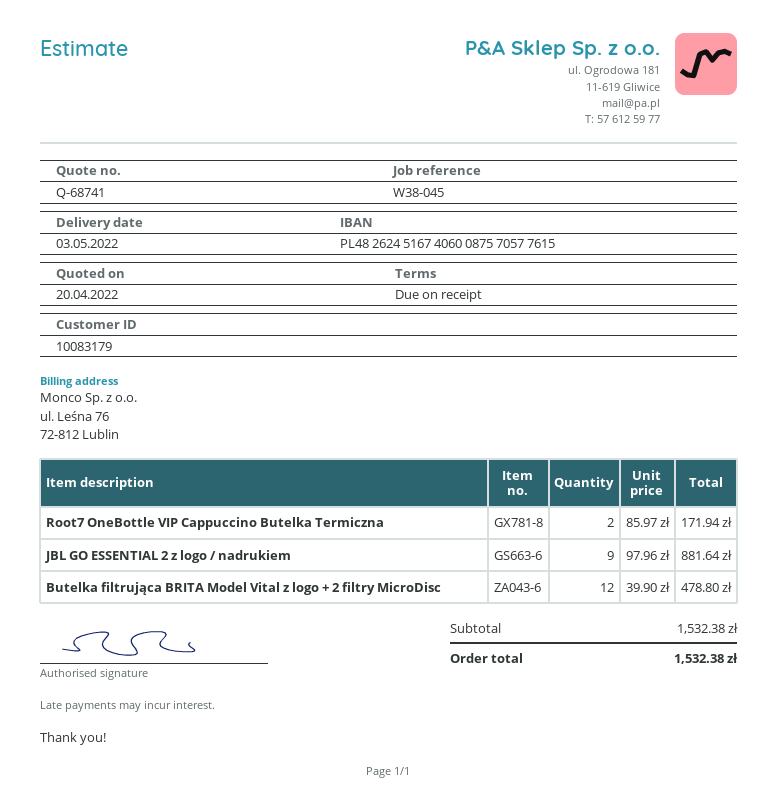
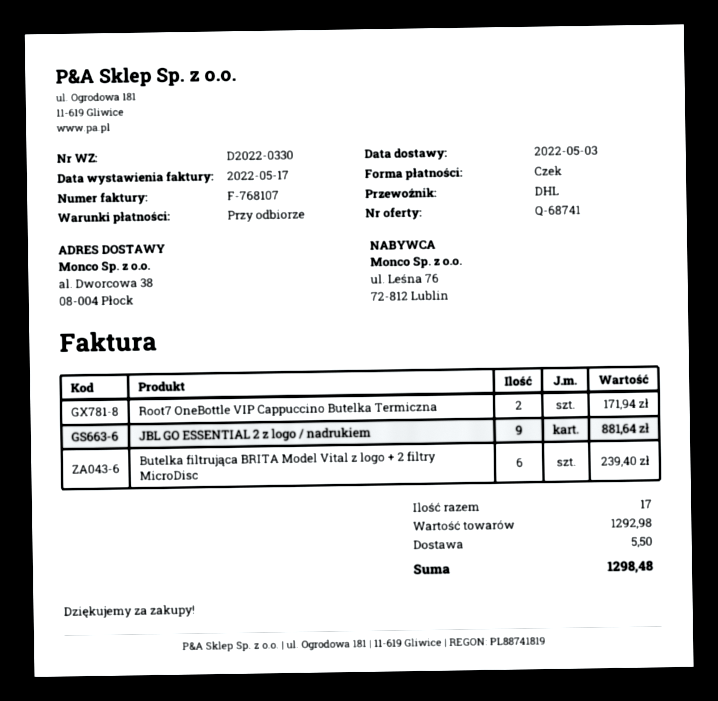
Butelka filtrująca BRITA Model Vital z logo + 2 filtry MicroDisc: 12 for 478.80 -> 6 for 239.40
subtotal: 1532.38 -> 1292.98
shipping: none -> 5.50
total: 1532.38 -> 1298.48

